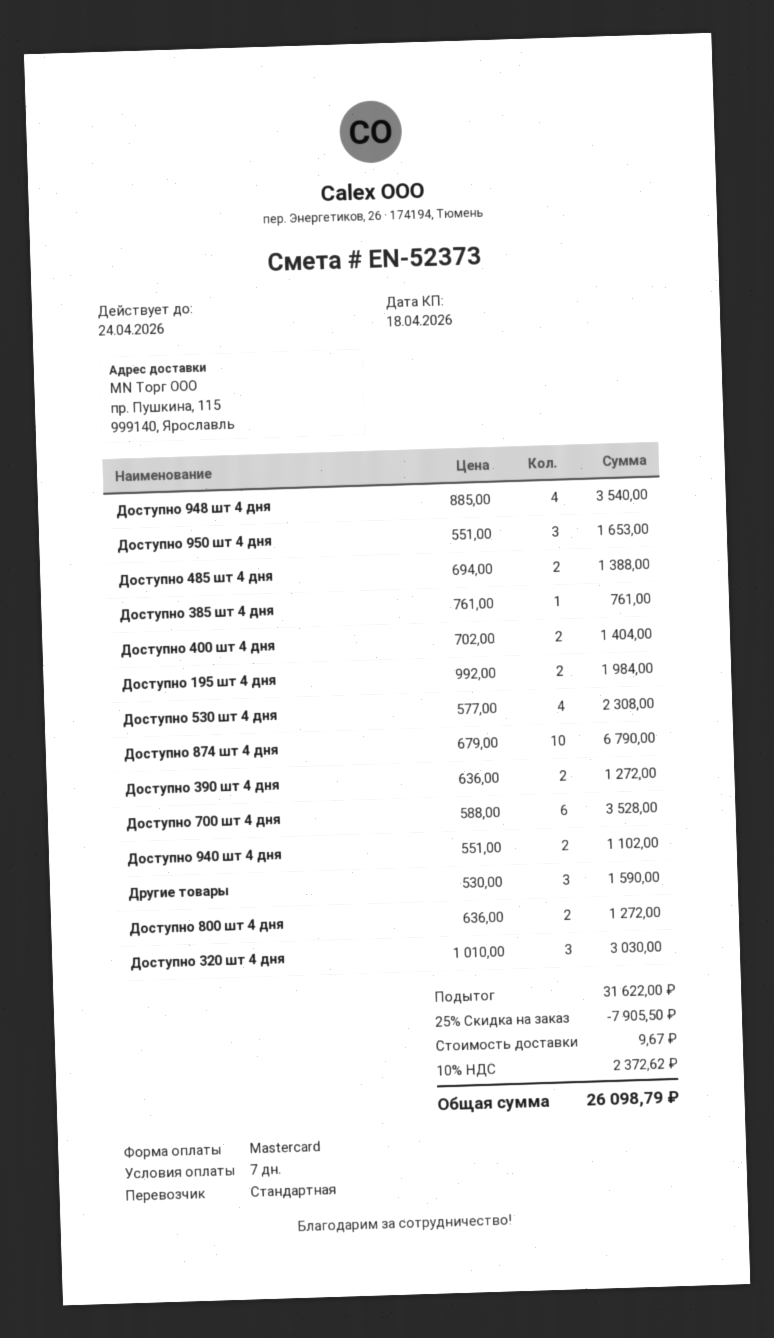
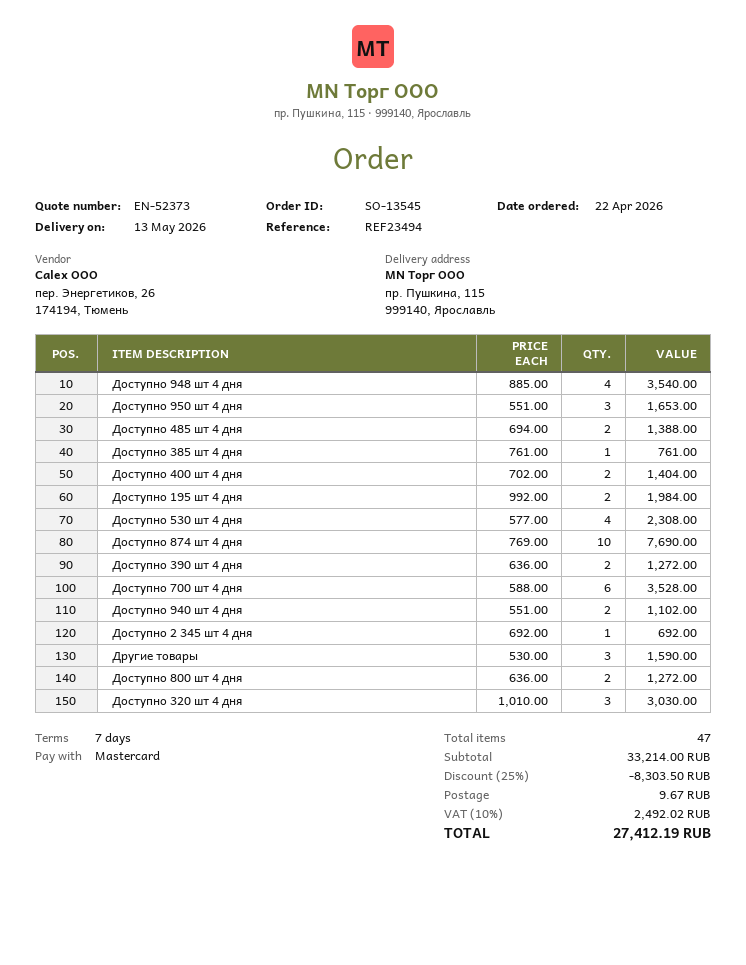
Доступно 874 шт 4 дня: 10 x 679.00 = 6790.00 -> 10 x 769.00 = 7690.00
Доступно 2 345 шт 4 дня: none -> 1 x 692.00 = 692.00
subtotal: 31622.00 -> 33214.00
discount: 25% = 7905.50 -> 25% = 8303.50
tax: 10% = 2372.62 -> 10% = 2492.02
total: 26098.79 -> 27412.19

